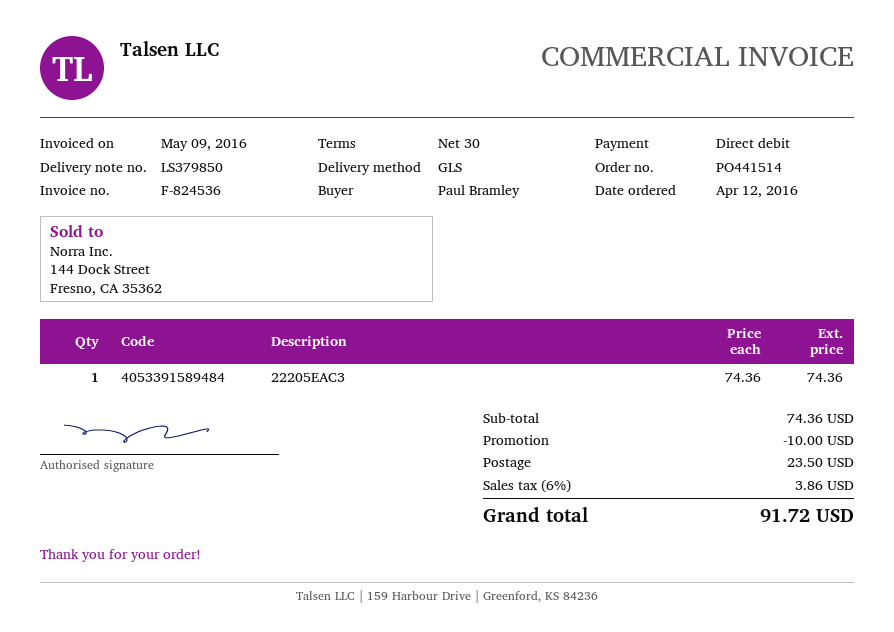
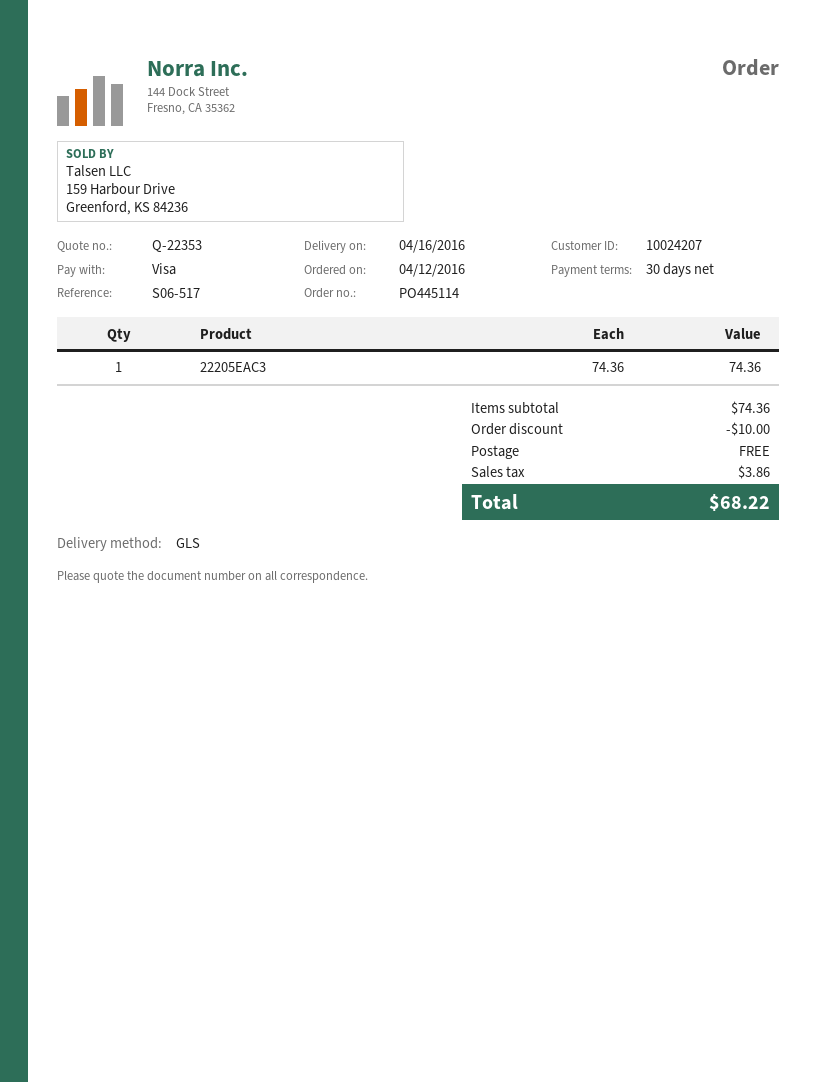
order number: PO441514 -> PO445114
payment method: direct debit -> Visa
shipping: 23.50 -> 0.00
total: 91.72 -> 68.22

